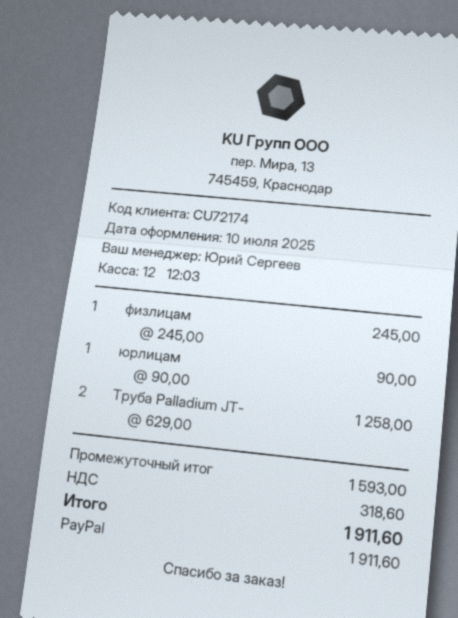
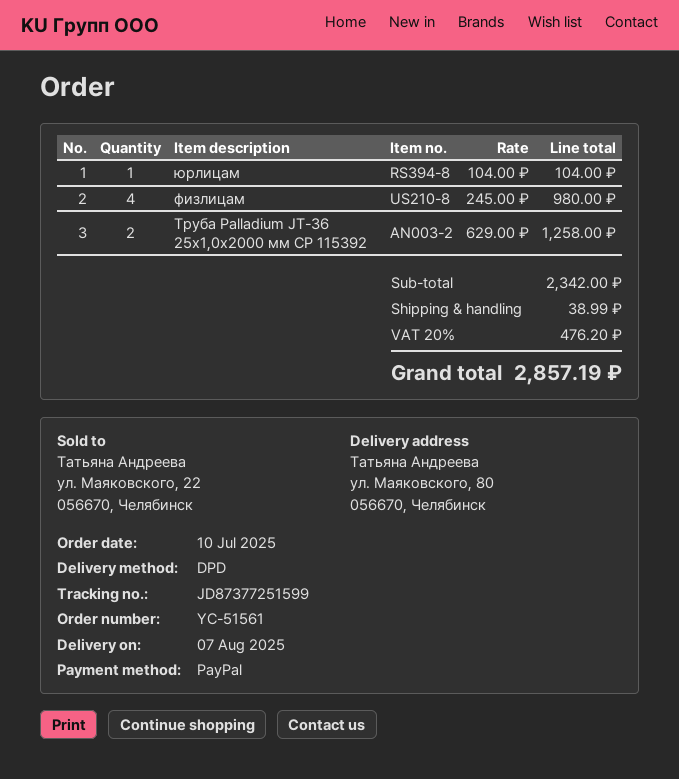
физлицам: 1 x 245.00 = 245.00 -> 4 x 245.00 = 980.00
юрлицам: 1 x 90.00 = 90.00 -> 1 x 104.00 = 104.00
subtotal: 1593.00 -> 2342.00
shipping: none -> 38.99
tax: 318.60 -> 476.20
total: 1911.60 -> 2857.19

